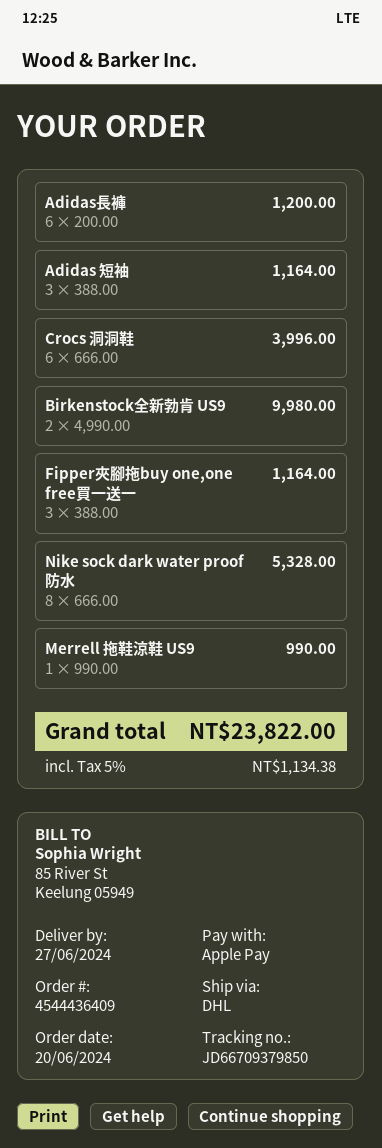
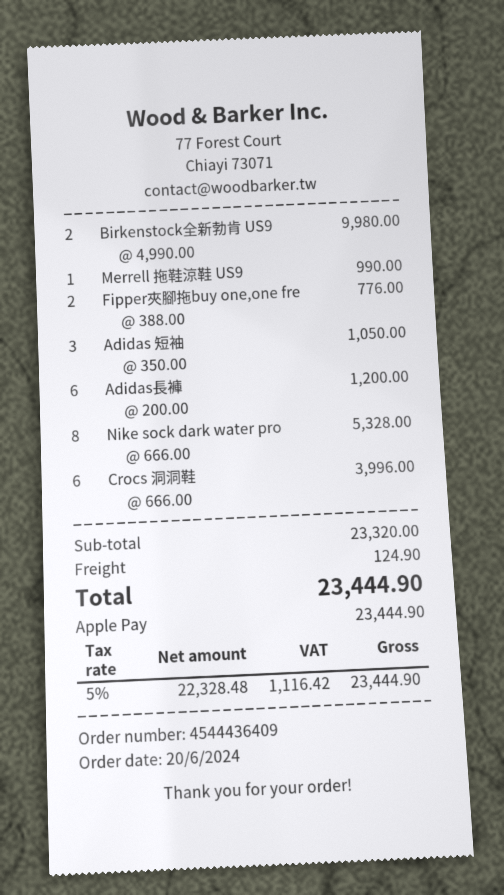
Adidas 短袖: 3 x 388.00 = 1164.00 -> 3 x 350.00 = 1050.00
Fipper夾腳拖buy one,one free買一送一: 3 x 388.00 = 1164.00 -> 2 x 388.00 = 776.00
shipping: none -> 124.90
tax: 5% = 1134.38 -> 5% = 1116.42
total: 23822.00 -> 23444.90

